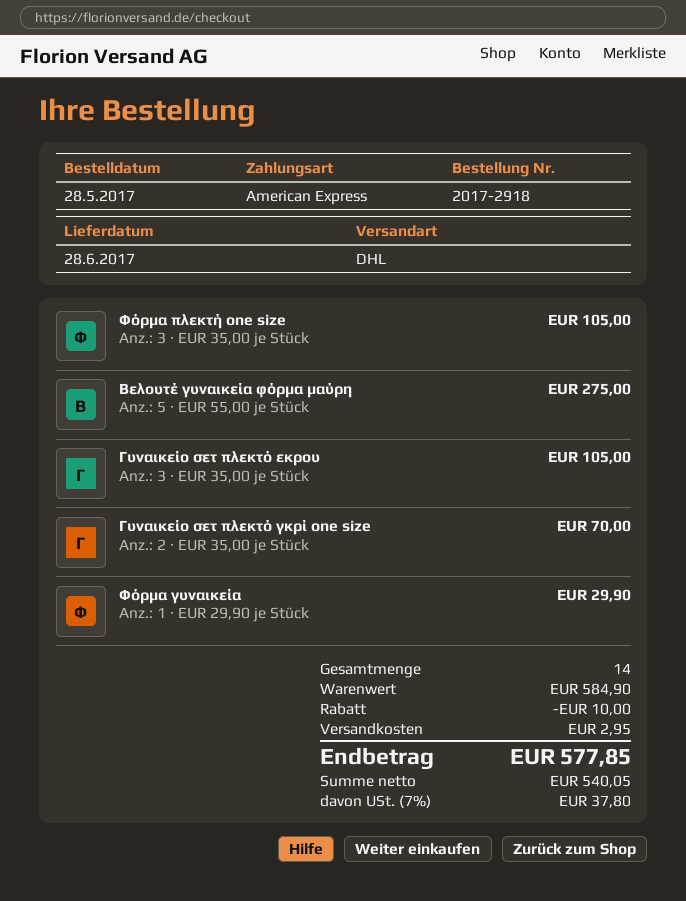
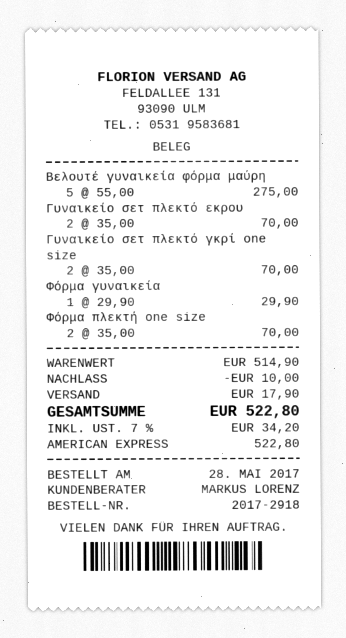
Φόρμα πλεκτή one size: 3 x 35.00 = 105.00 -> 2 x 35.00 = 70.00
Γυναικείο σετ πλεκτό εκρου: 3 x 35.00 = 105.00 -> 2 x 35.00 = 70.00
subtotal: 584.90 -> 514.90
shipping: 2.95 -> 17.90
tax: 7% = 37.80 -> 7% = 34.20
total: 577.85 -> 522.80

